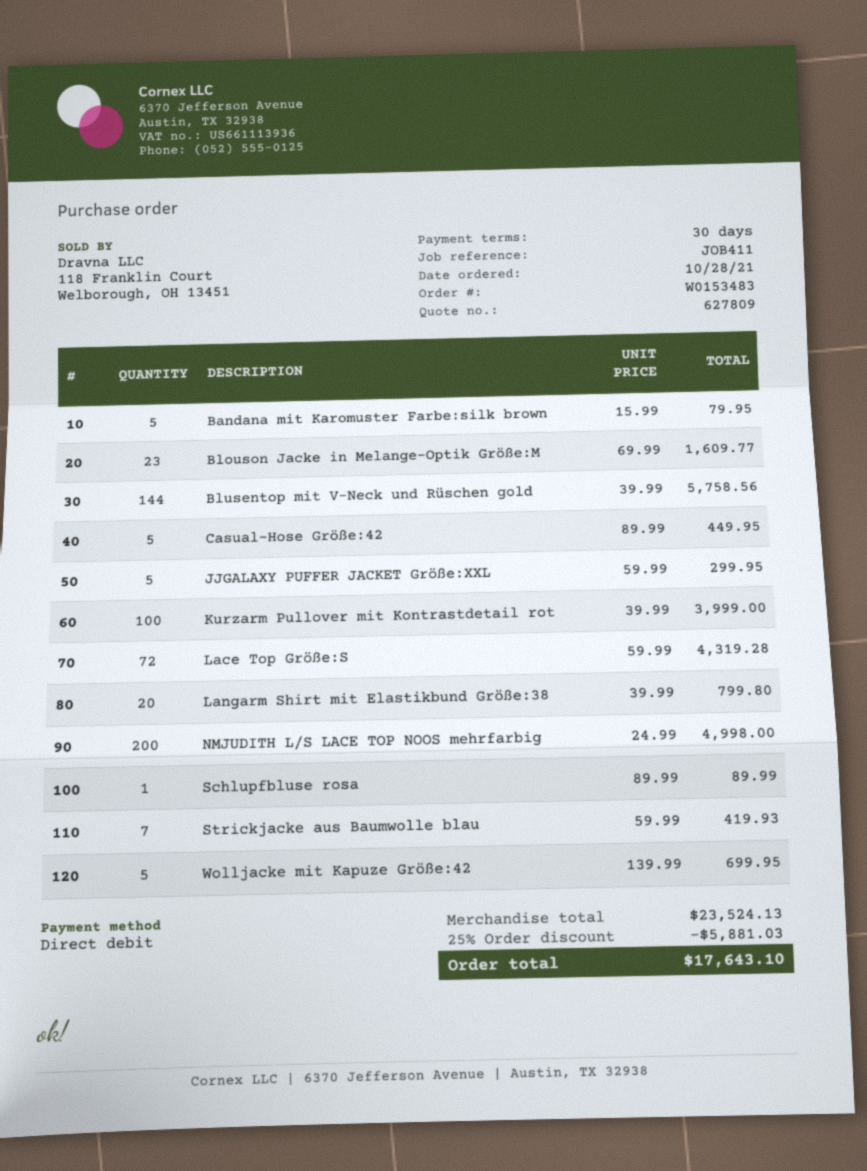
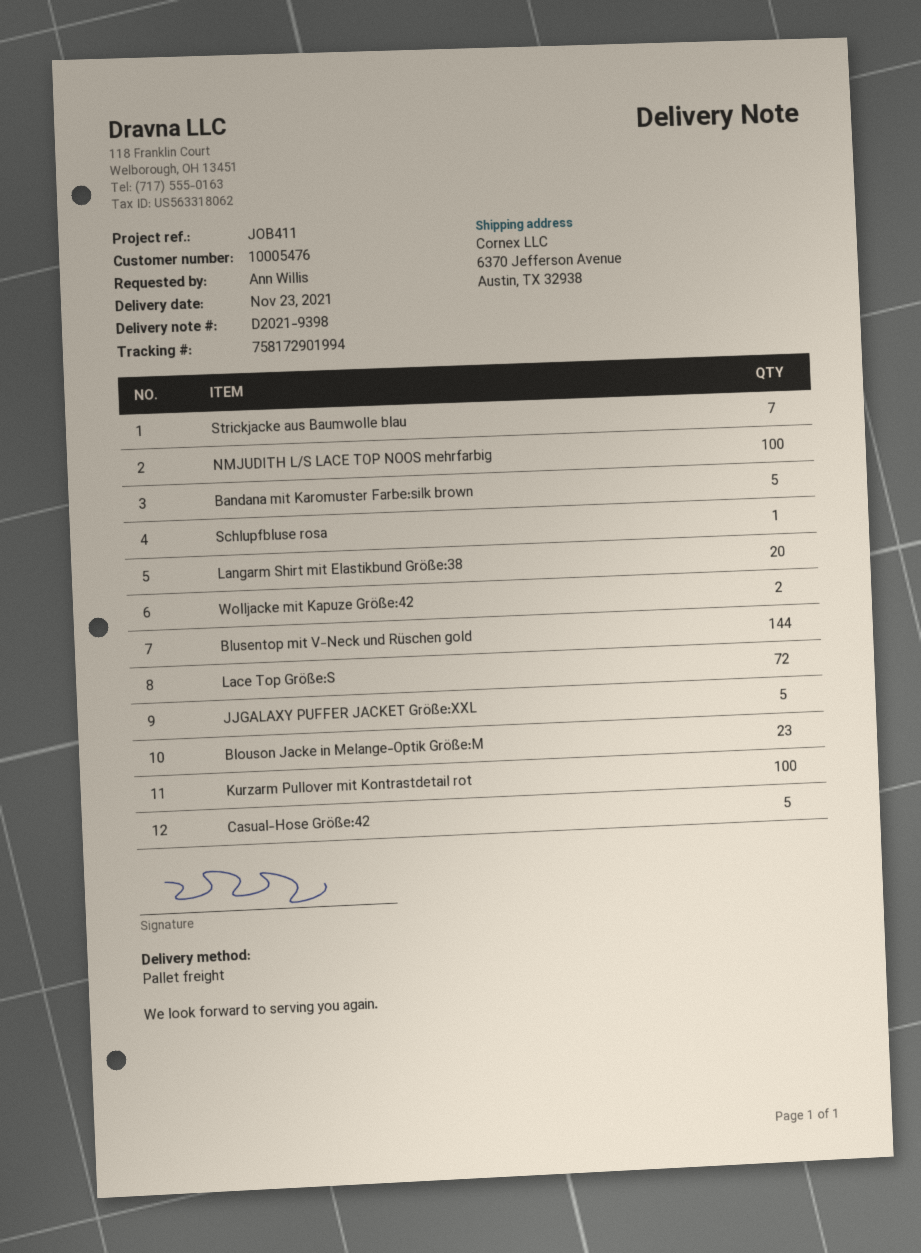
NMJUDITH L/S LACE TOP NOOS mehrfarbig: 200 -> 100
Wolljacke mit Kapuze Größe:42: 5 -> 2

